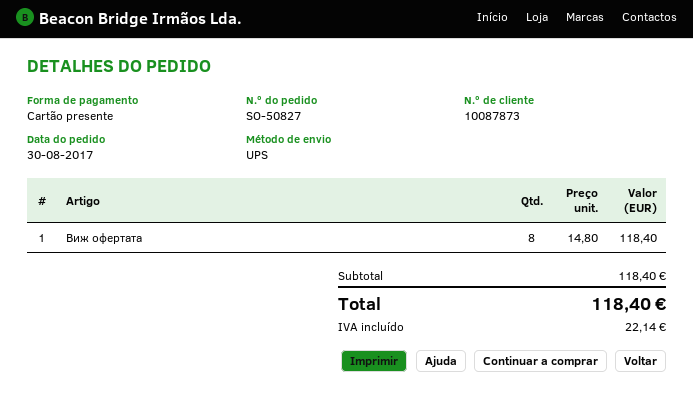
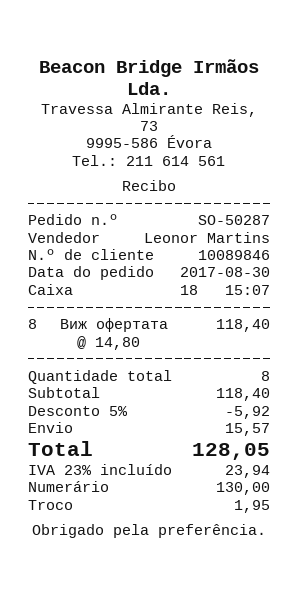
order number: SO-50827 -> SO-50287
customer number: 10087873 -> 10089846
payment method: gift card -> cash
discount: none -> 5% = 5.92
shipping: none -> 15.57
tax: 22.14 -> 23.94
total: 118.40 -> 128.05

